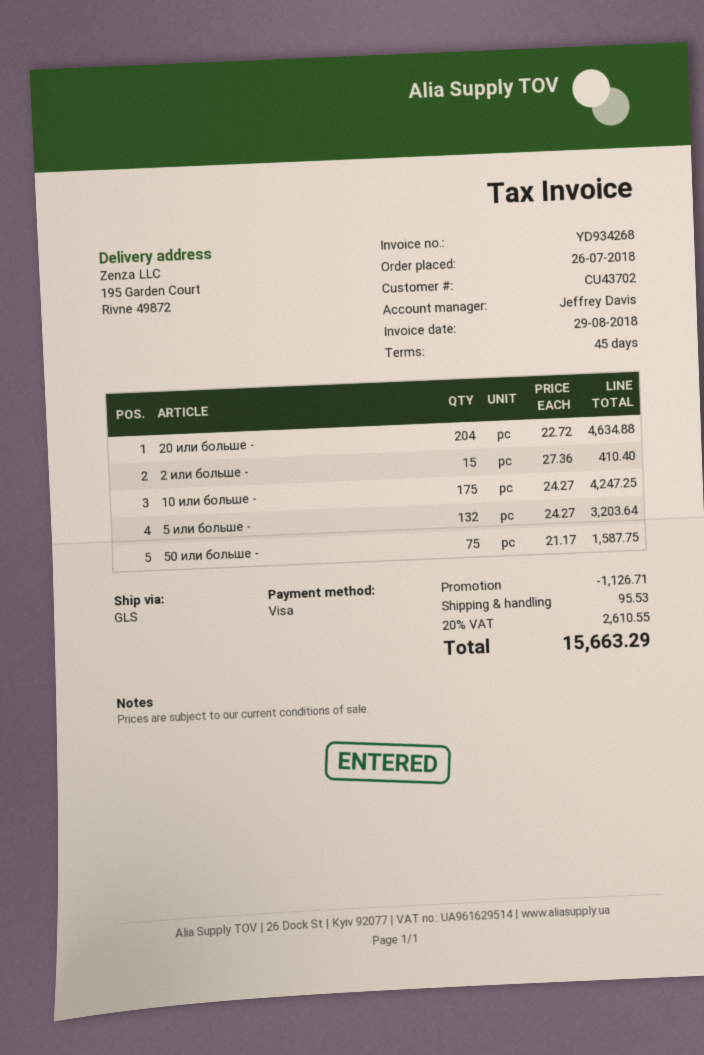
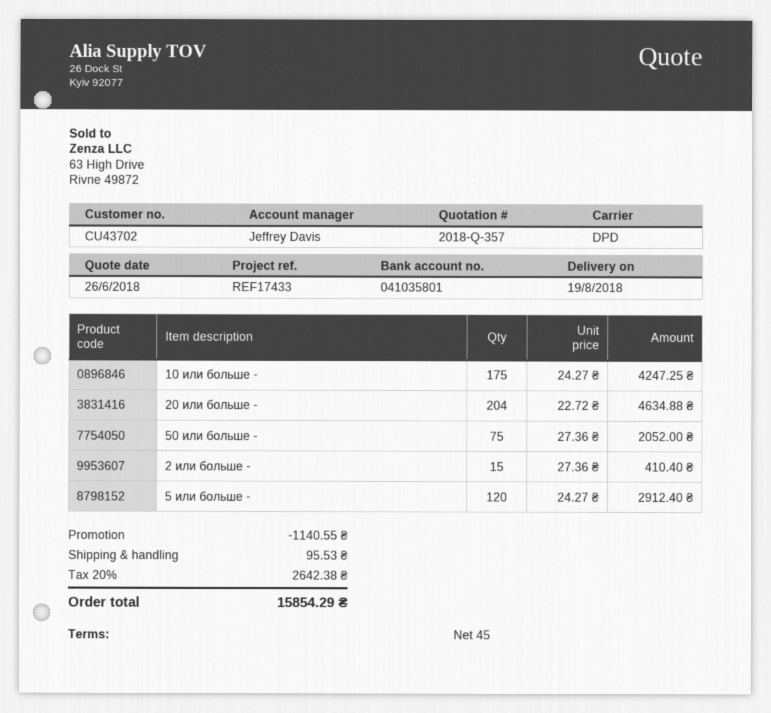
shipping method: GLS -> DPD
5 или больше -: 132 x 24.27 = 3203.64 -> 120 x 24.27 = 2912.40
50 или больше -: 75 x 21.17 = 1587.75 -> 75 x 27.36 = 2052.00
discount: 1126.71 -> 1140.55
tax: 20% = 2610.55 -> 20% = 2642.38
total: 15663.29 -> 15854.29

